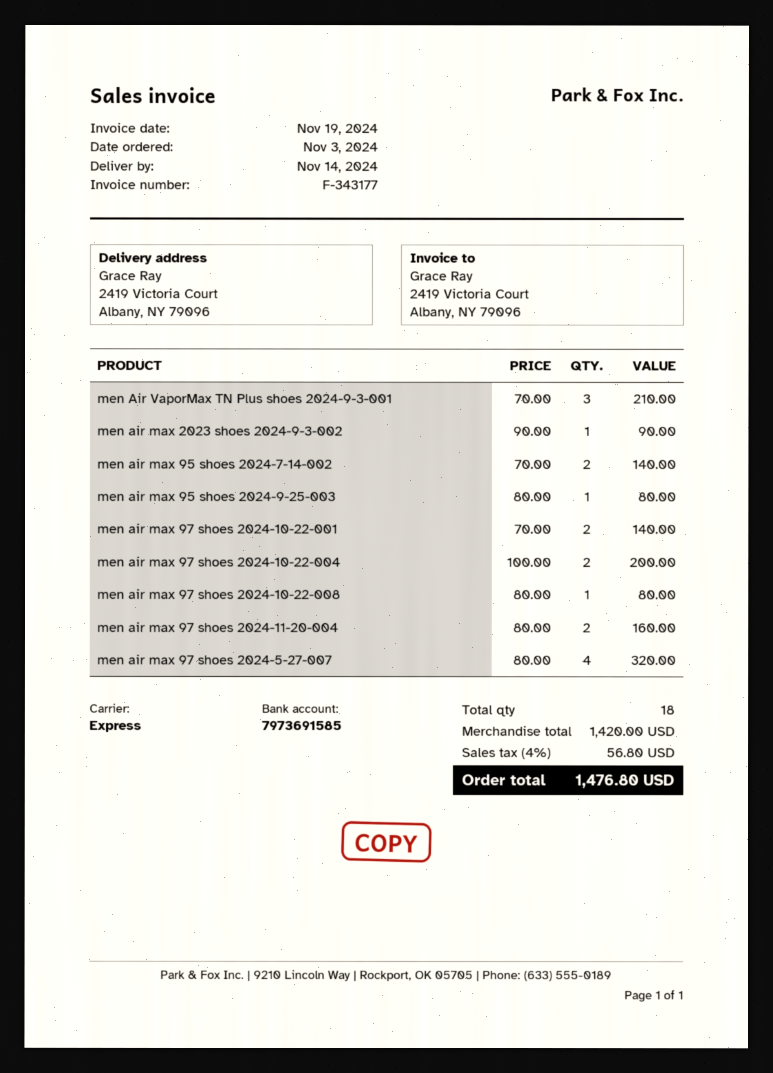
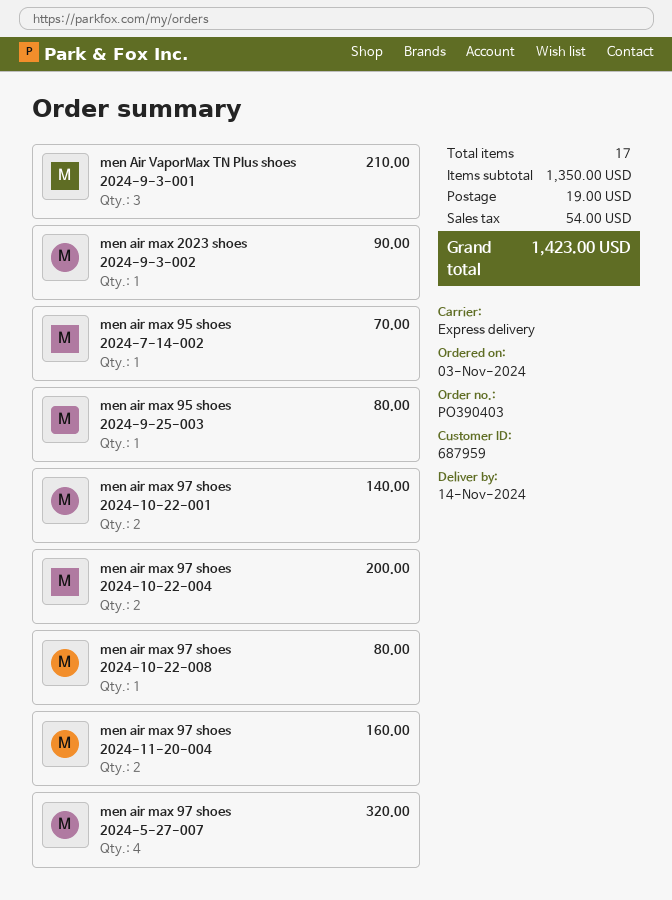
men air max 95 shoes 2024-7-14-002: 2 for 140.00 -> 1 for 70.00
total quantity: 18 -> 17
subtotal: 1420.00 -> 1350.00
shipping: none -> 19.00
tax: 56.80 -> 54.00
total: 1476.80 -> 1423.00

